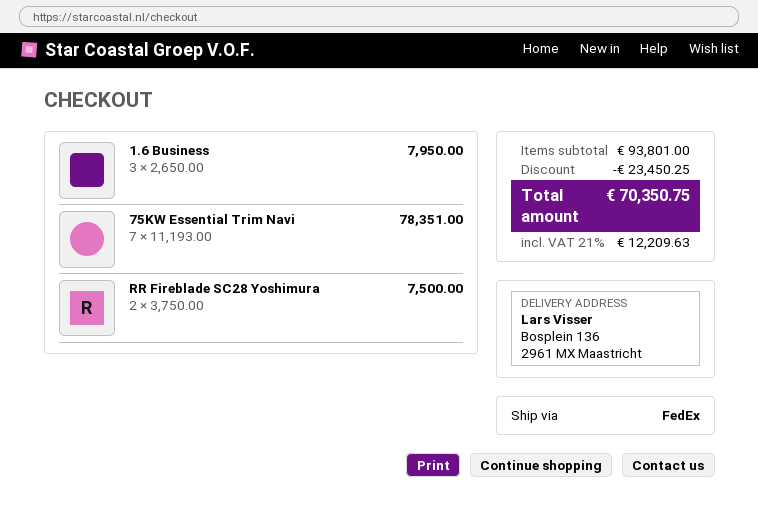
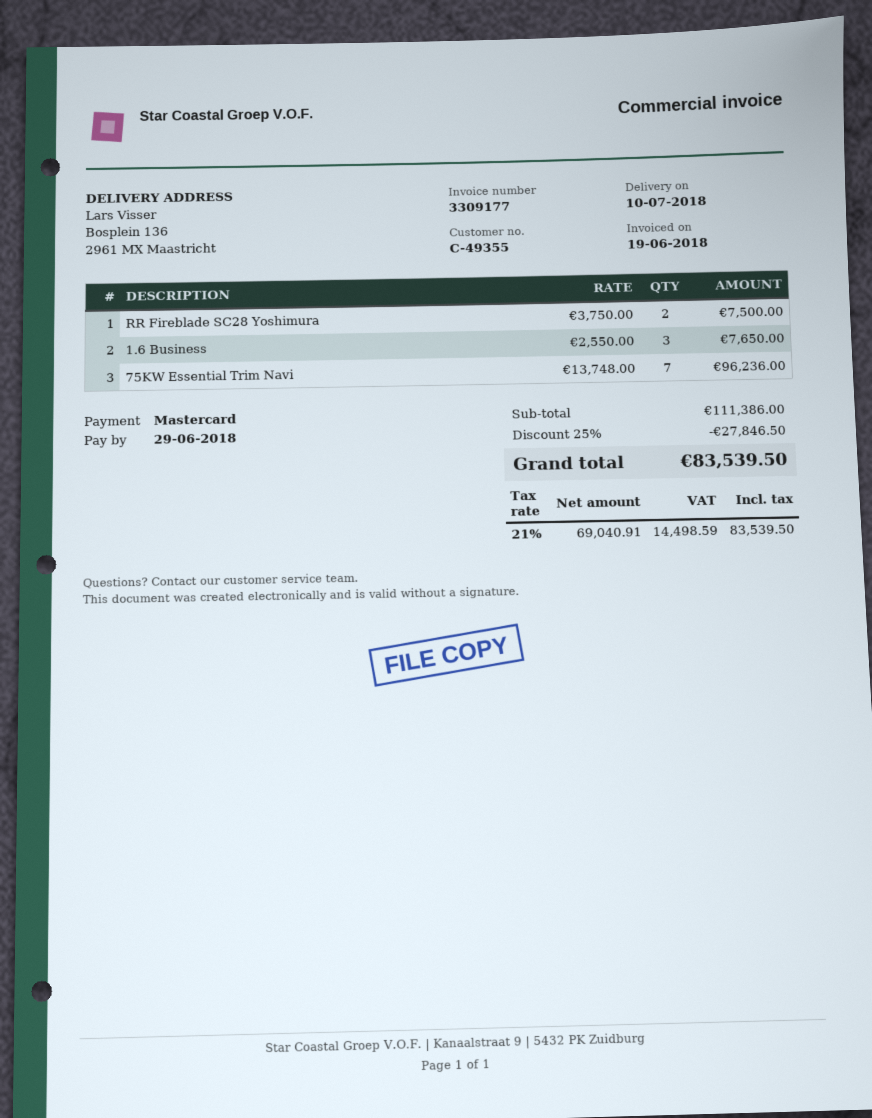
1.6 Business: 3 x 2650.00 = 7950.00 -> 3 x 2550.00 = 7650.00
75KW Essential Trim Navi: 7 x 11193.00 = 78351.00 -> 7 x 13748.00 = 96236.00
subtotal: 93801.00 -> 111386.00
discount: 23450.25 -> 27846.50
tax: 21% = 12209.63 -> 21% = 14498.59
total: 70350.75 -> 83539.50

